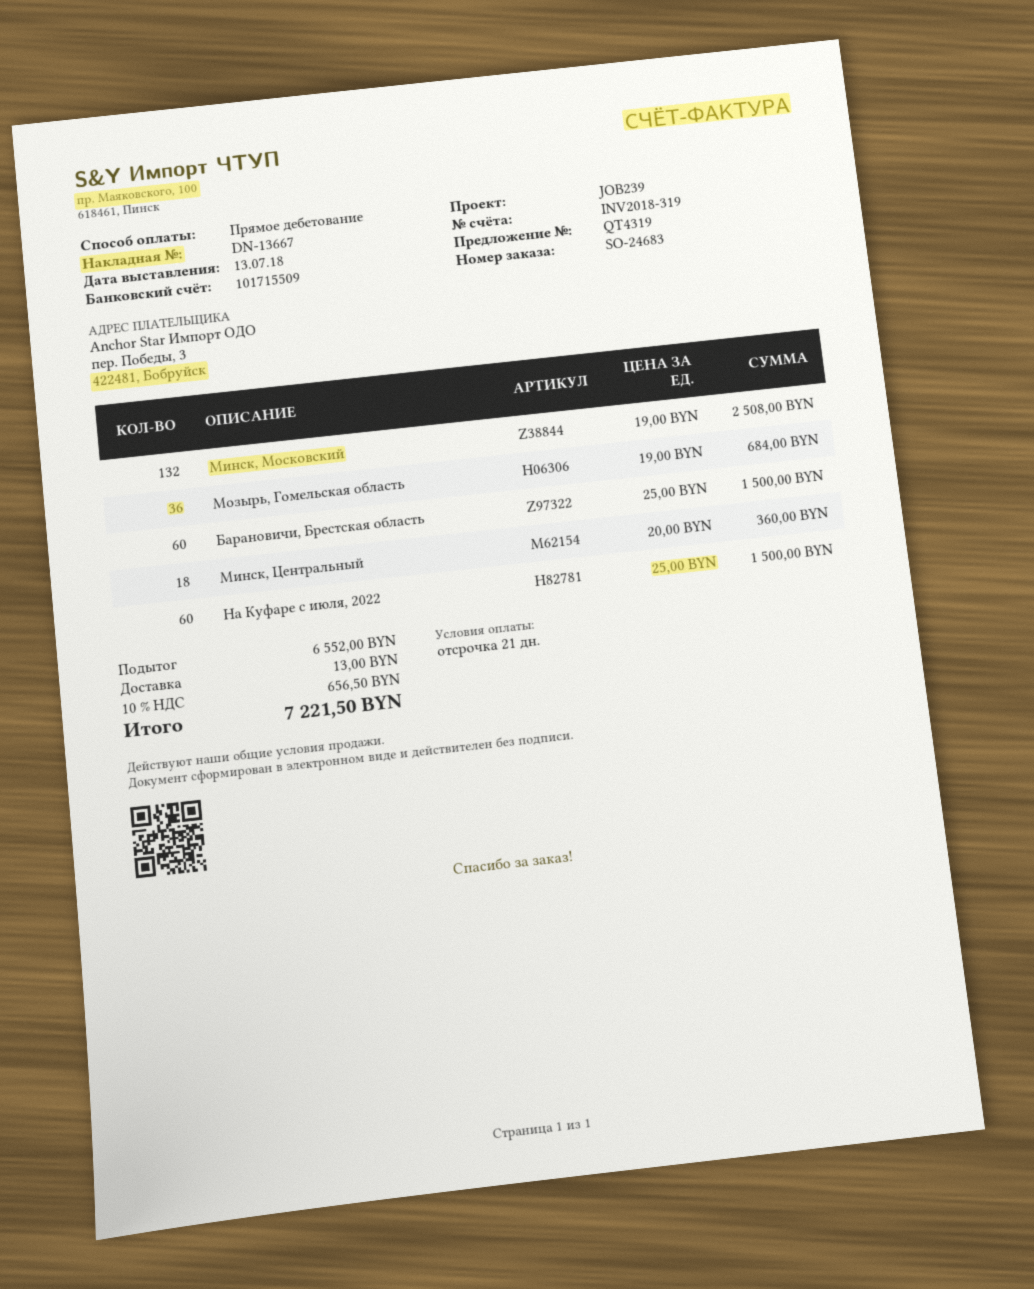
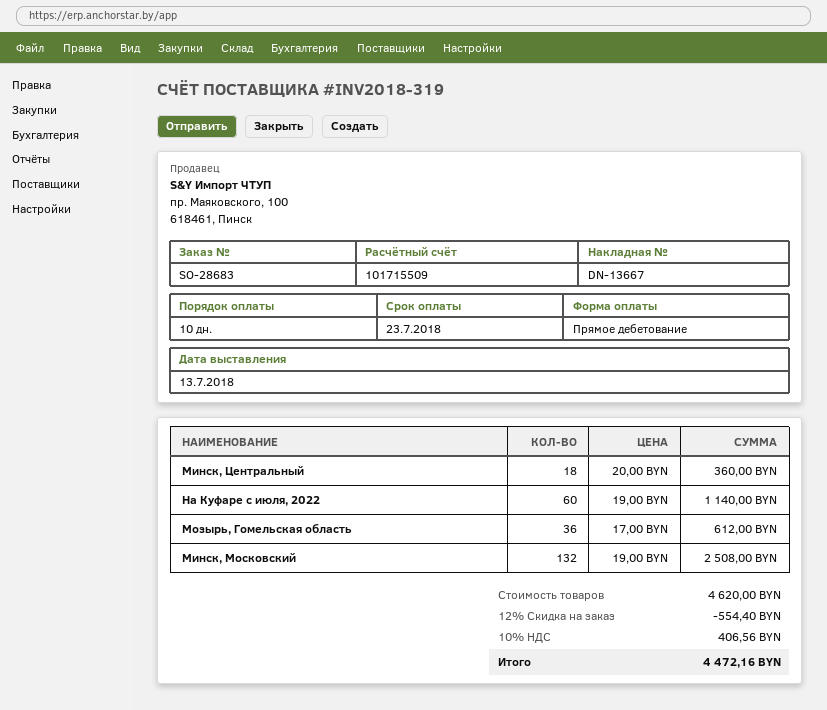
order number: SO-24683 -> SO-28683
payment terms: 21 days -> 10 days
Мозырь, Гомельская область: 36 x 19.00 = 684.00 -> 36 x 17.00 = 612.00
Барановичи, Брестская область: 60 x 25.00 = 1500.00 -> none
На Куфаре с июля, 2022: 60 x 25.00 = 1500.00 -> 60 x 19.00 = 1140.00
subtotal: 6552.00 -> 4620.00
discount: none -> 12% = 554.40
shipping: 13.00 -> none
tax: 10% = 656.50 -> 10% = 406.56
total: 7221.50 -> 4472.16

